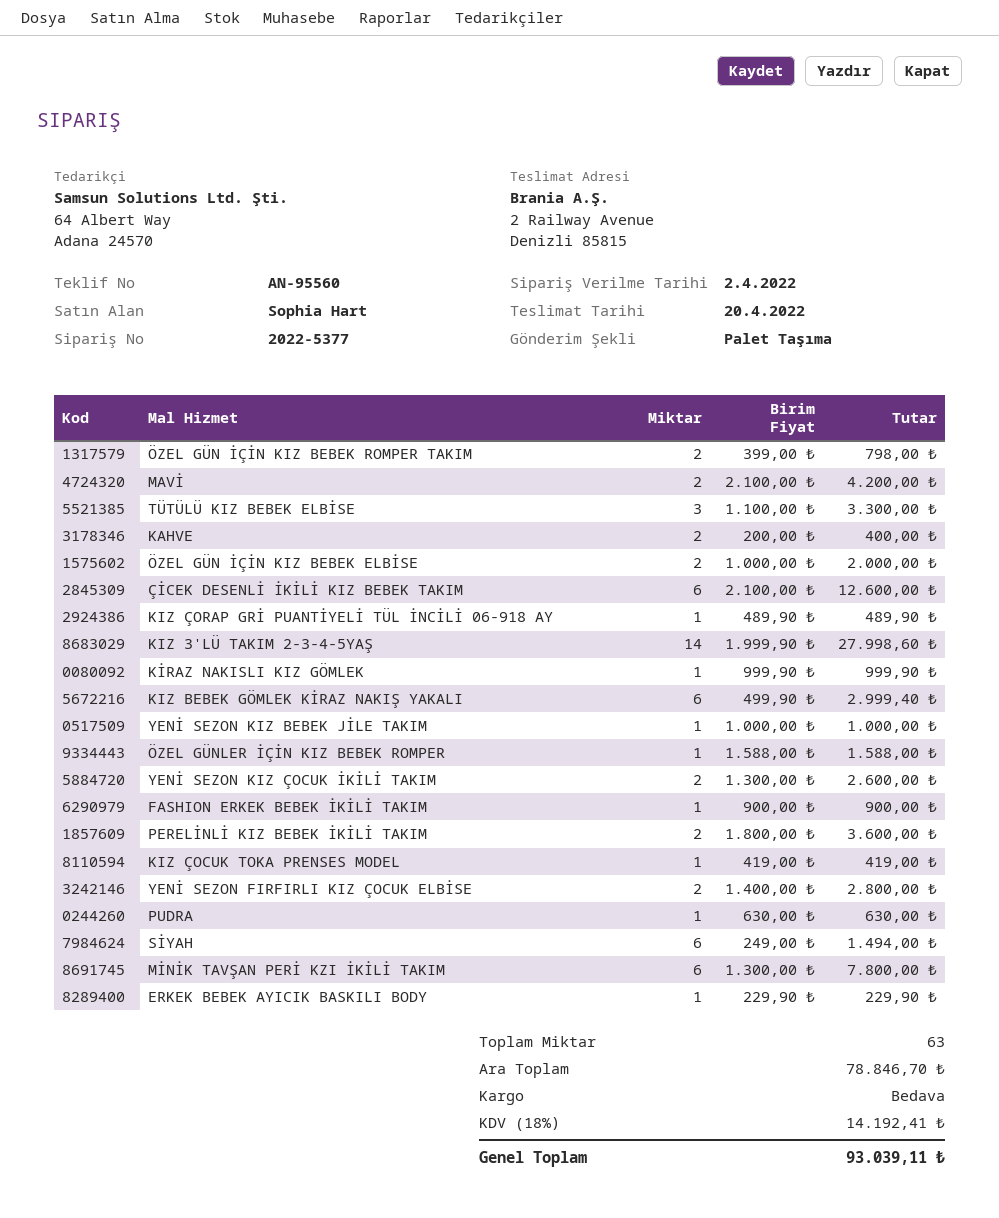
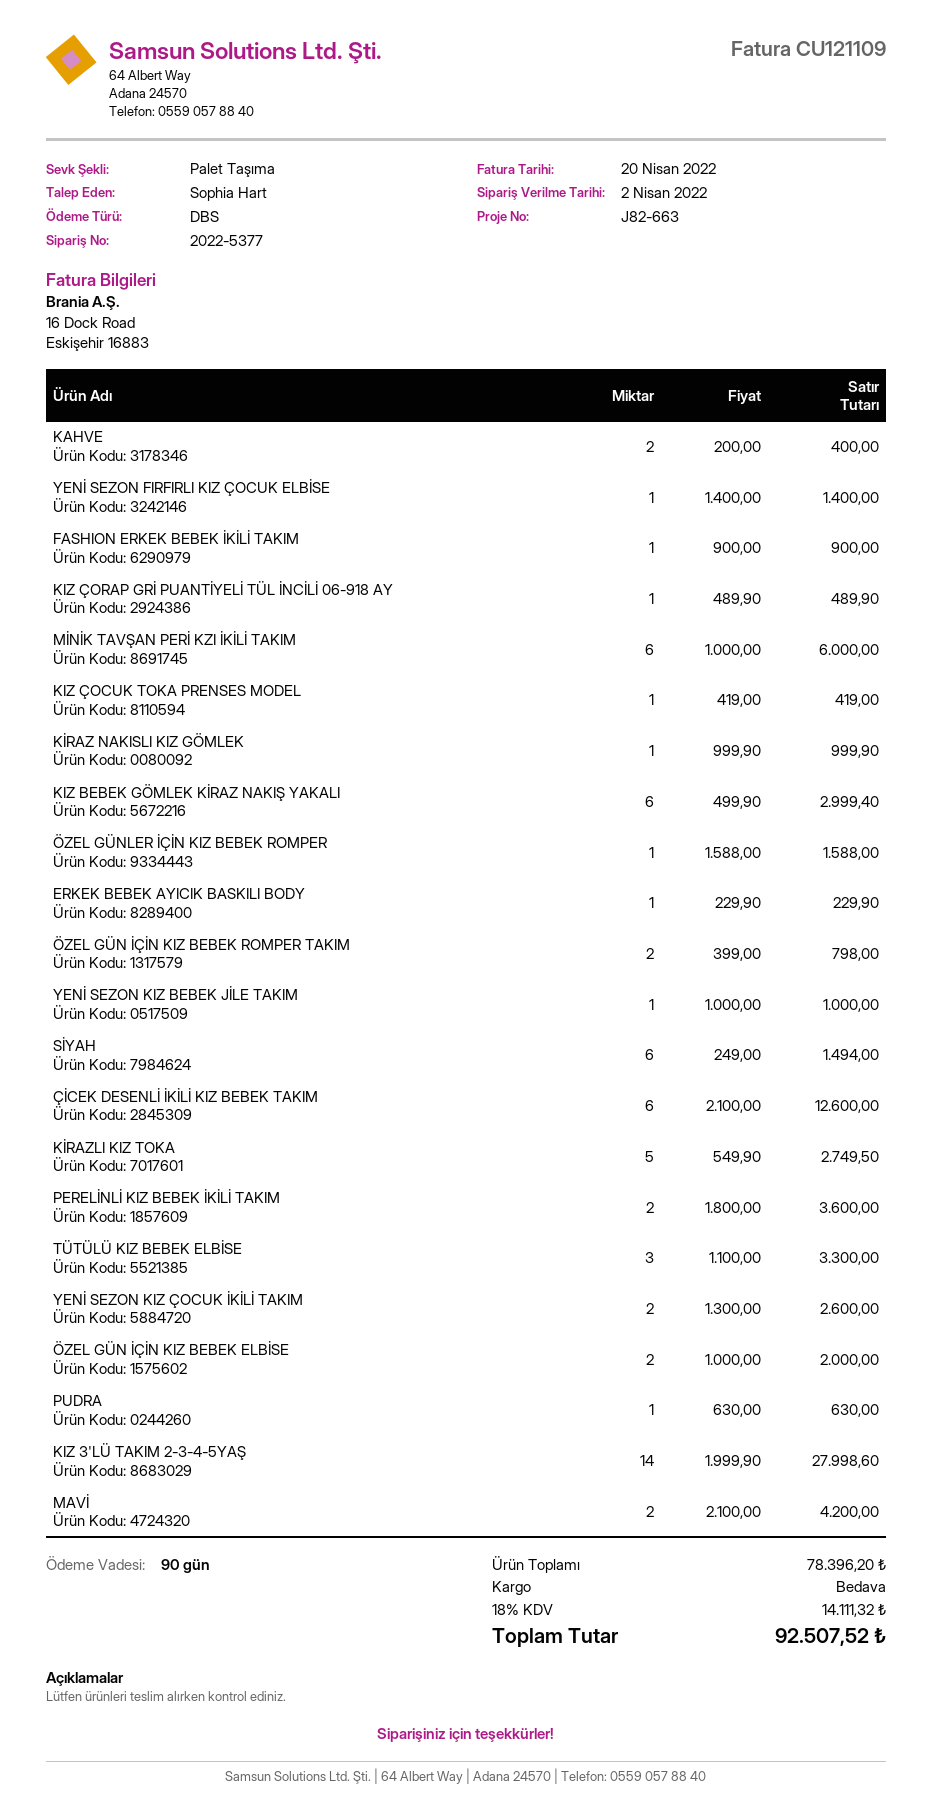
YENİ SEZON FIRFIRLI KIZ ÇOCUK ELBİSE: 2 x 1400.00 = 2800.00 -> 1 x 1400.00 = 1400.00
MİNİK TAVŞAN PERİ KZI İKİLİ TAKIM: 6 x 1300.00 = 7800.00 -> 6 x 1000.00 = 6000.00
KİRAZLI KIZ TOKA: none -> 5 x 549.90 = 2749.50
subtotal: 78846.70 -> 78396.20
tax: 18% = 14192.41 -> 18% = 14111.32
total: 93039.11 -> 92507.52

